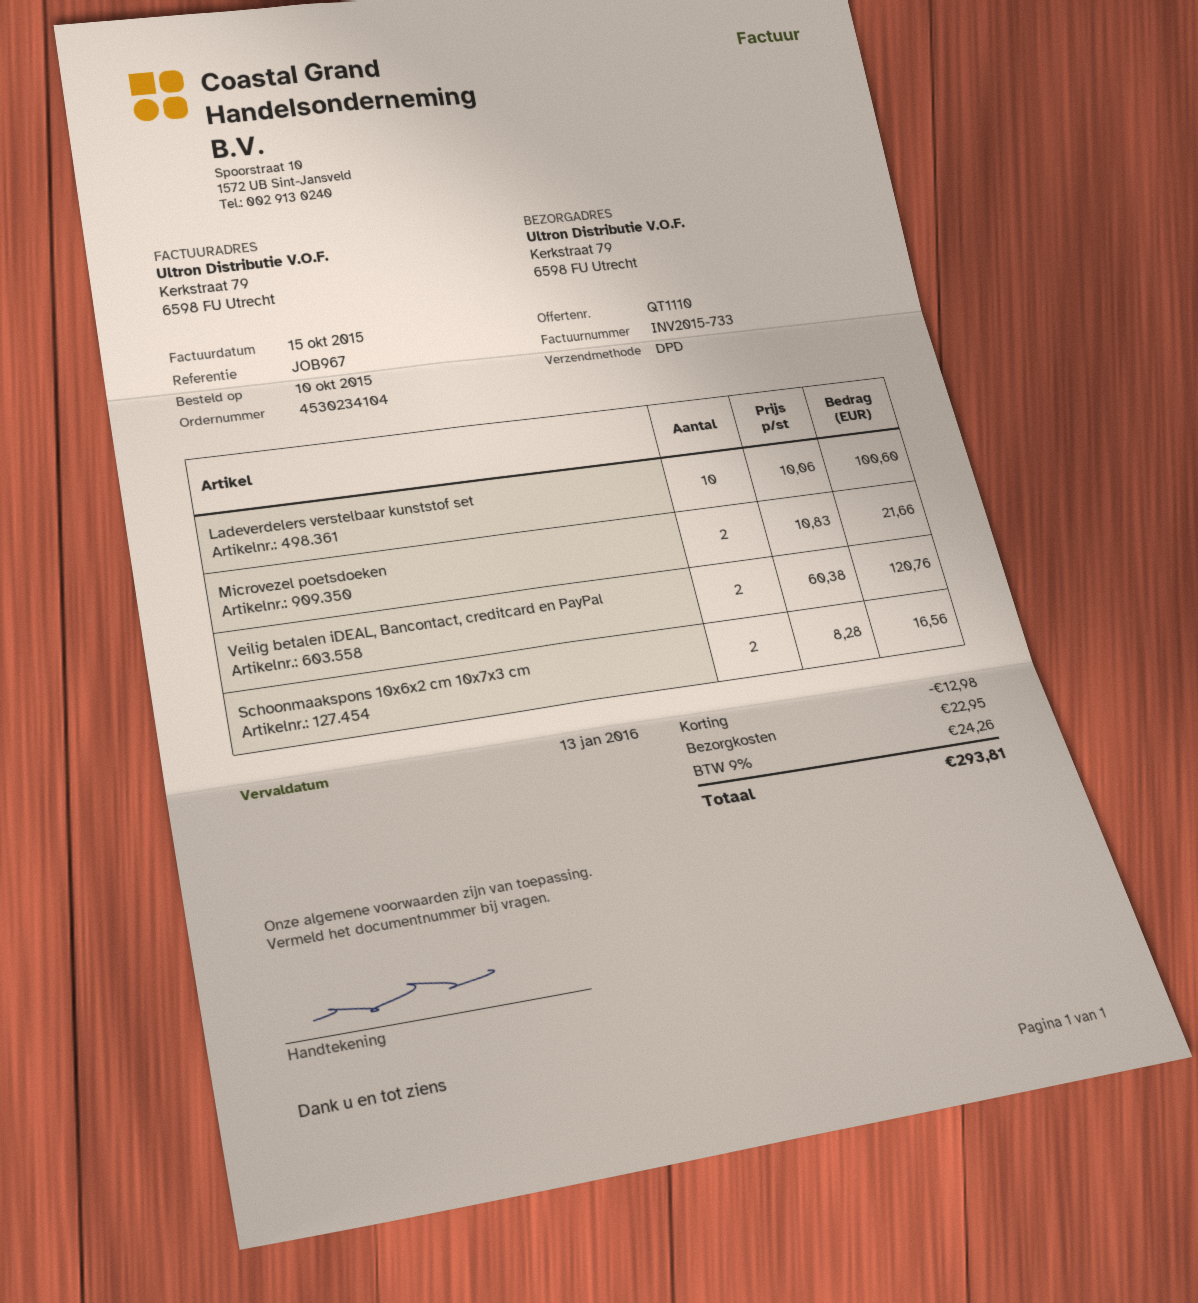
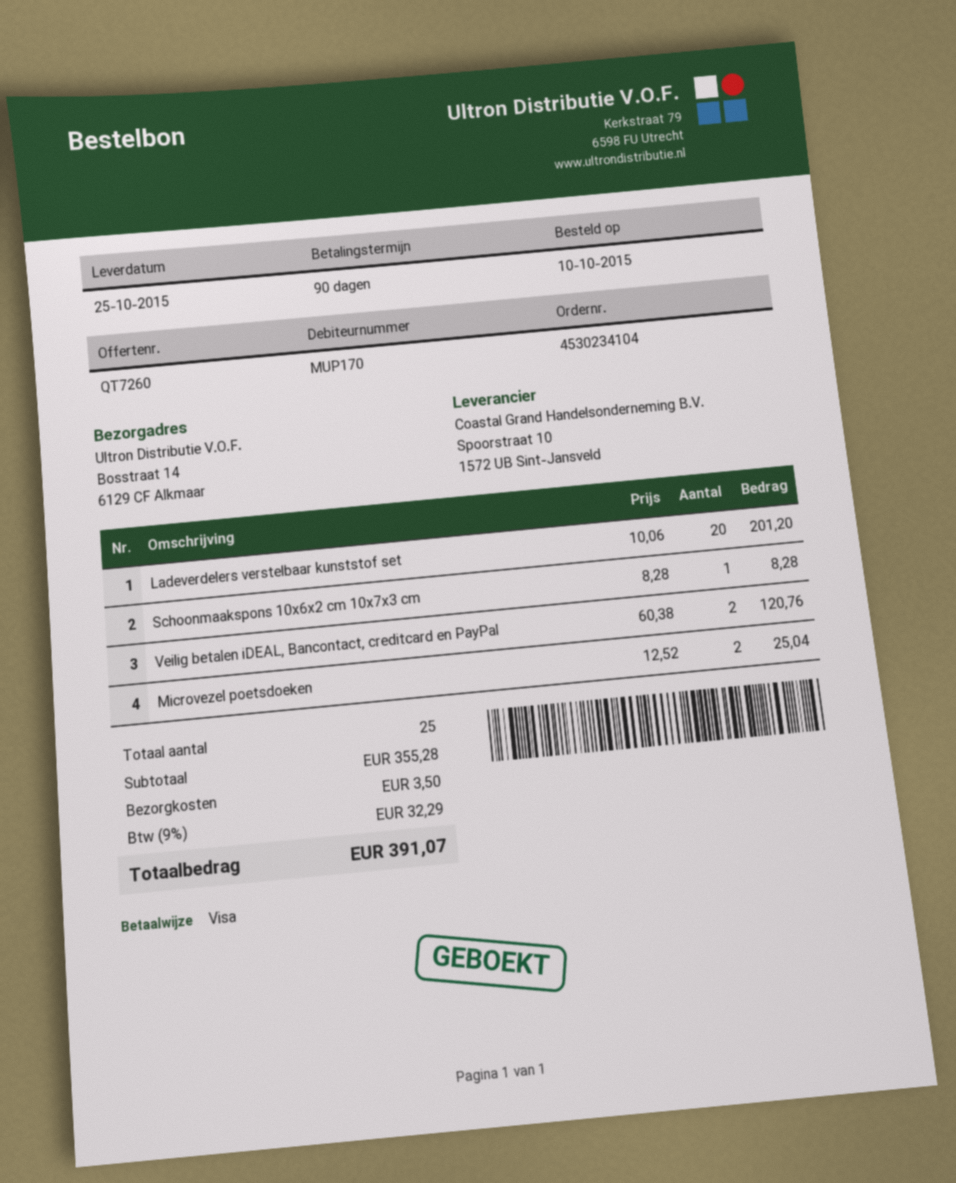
quote number: QT1110 -> QT7260
ship to: Kerkstraat 79, 6598 FU Utrecht -> Bosstraat 14, 6129 CF Alkmaar
Ladeverdelers verstelbaar kunststof set: 10 x 10.06 = 100.60 -> 20 x 10.06 = 201.20
Microvezel poetsdoeken: 2 x 10.83 = 21.66 -> 2 x 12.52 = 25.04
Schoonmaakspons 10x6x2 cm 10x7x3 cm: 2 x 8.28 = 16.56 -> 1 x 8.28 = 8.28
discount: 12.98 -> none
shipping: 22.95 -> 3.50
tax: 9% = 24.26 -> 9% = 32.29
total: 293.81 -> 391.07

